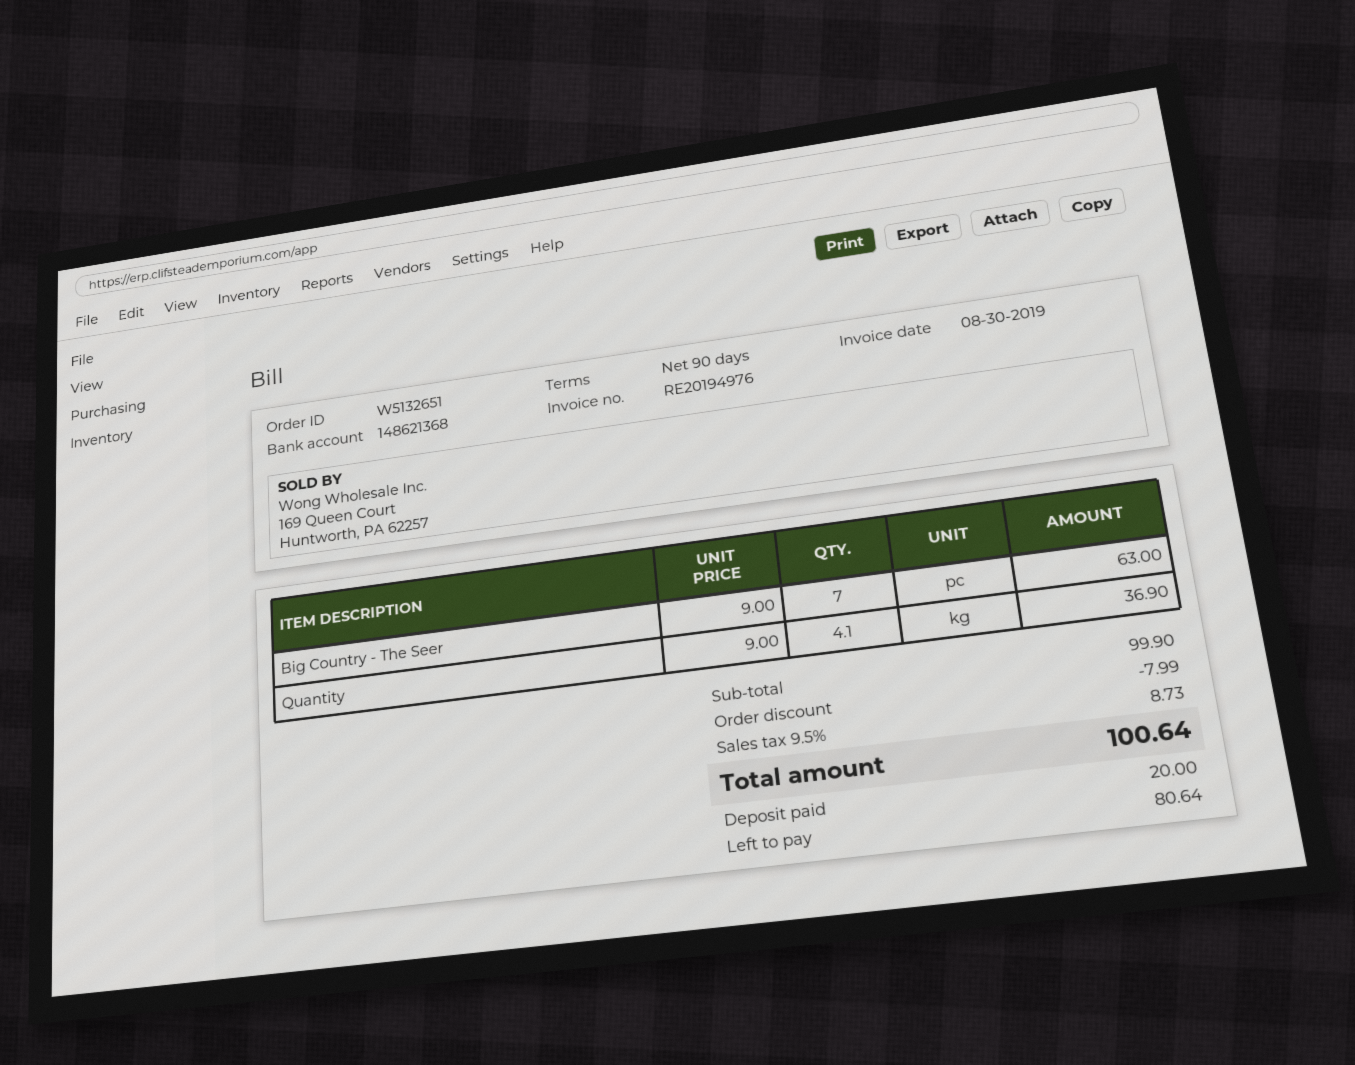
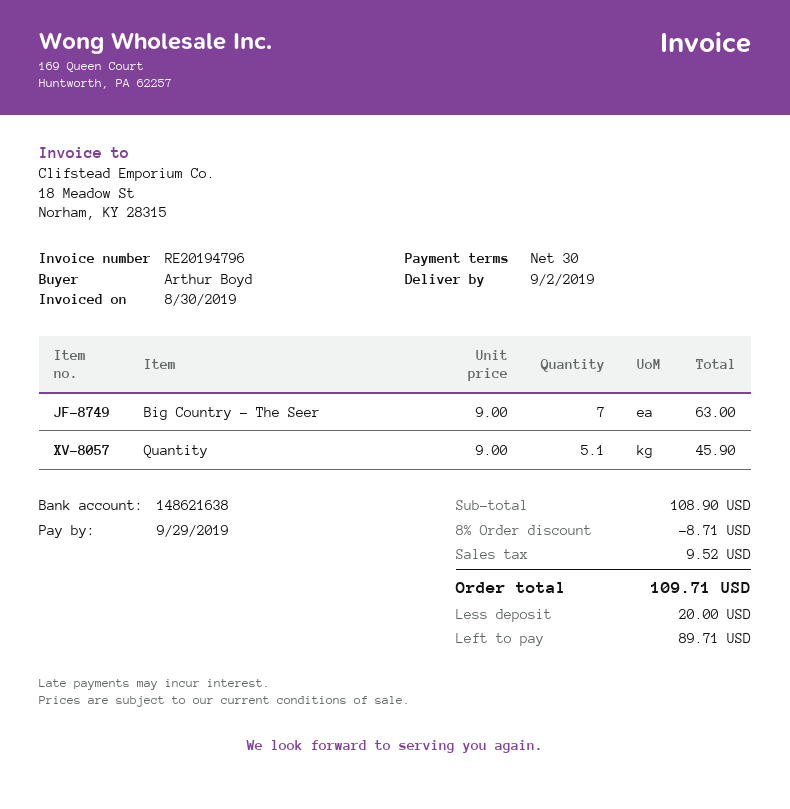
invoice number: RE20194976 -> RE20194796
payment terms: 90 days -> 30 days
bank account: 148621368 -> 148621638
Quantity: 4.1 x 9.00 = 36.90 -> 5.1 x 9.00 = 45.90
subtotal: 99.90 -> 108.90
discount: 7.99 -> 8.71
tax: 8.73 -> 9.52
total: 100.64 -> 109.71
balance: 80.64 -> 89.71

